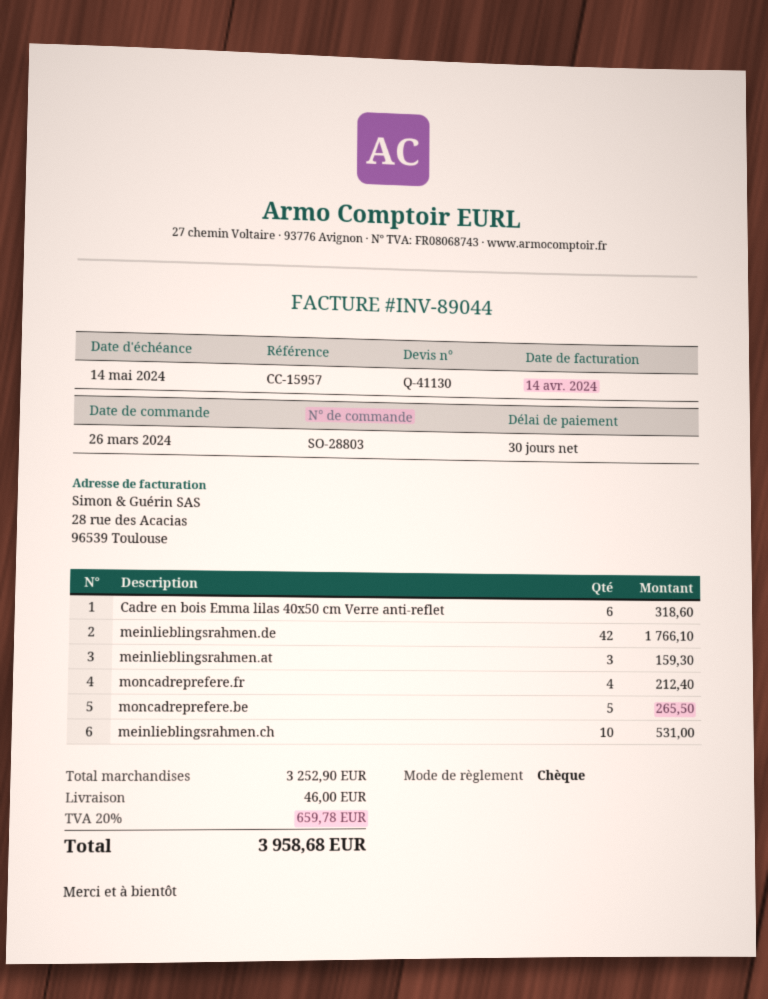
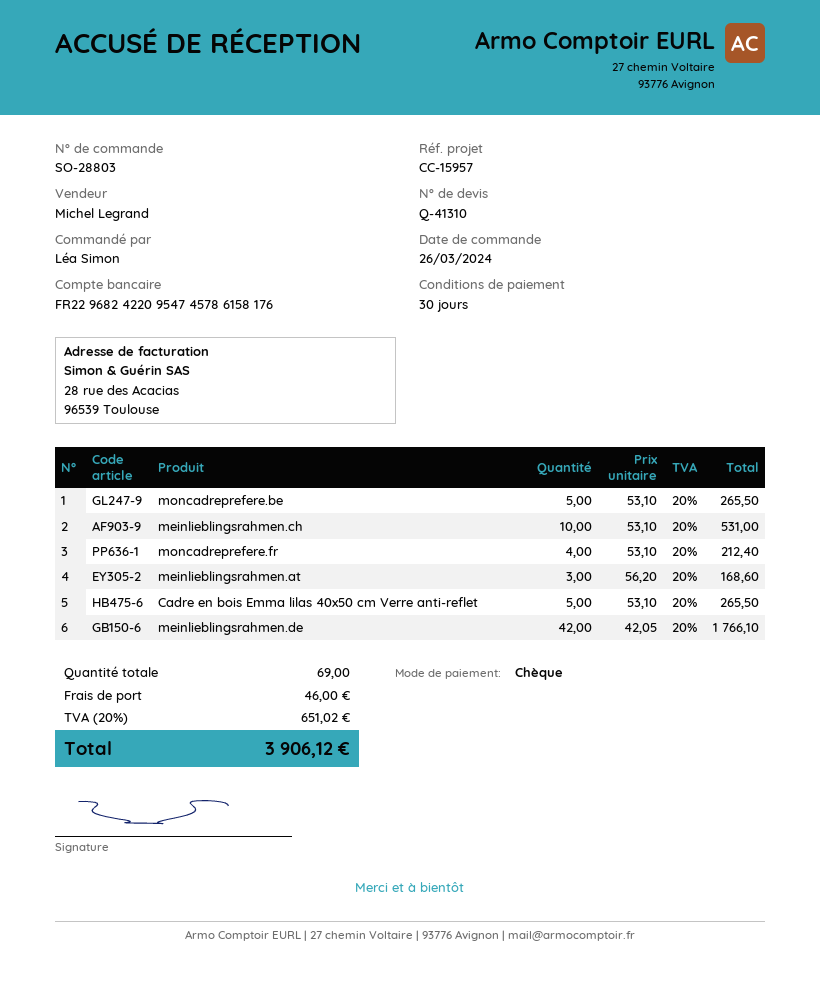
quote number: Q-41130 -> Q-41310
Cadre en bois Emma lilas 40x50 cm Verre anti-reflet: 6 for 318.60 -> 5 for 265.50
meinlieblingsrahmen.at: 3 for 159.30 -> 3 for 168.60
tax: 20% = 659.78 -> 20% = 651.02
total: 3958.68 -> 3906.12

